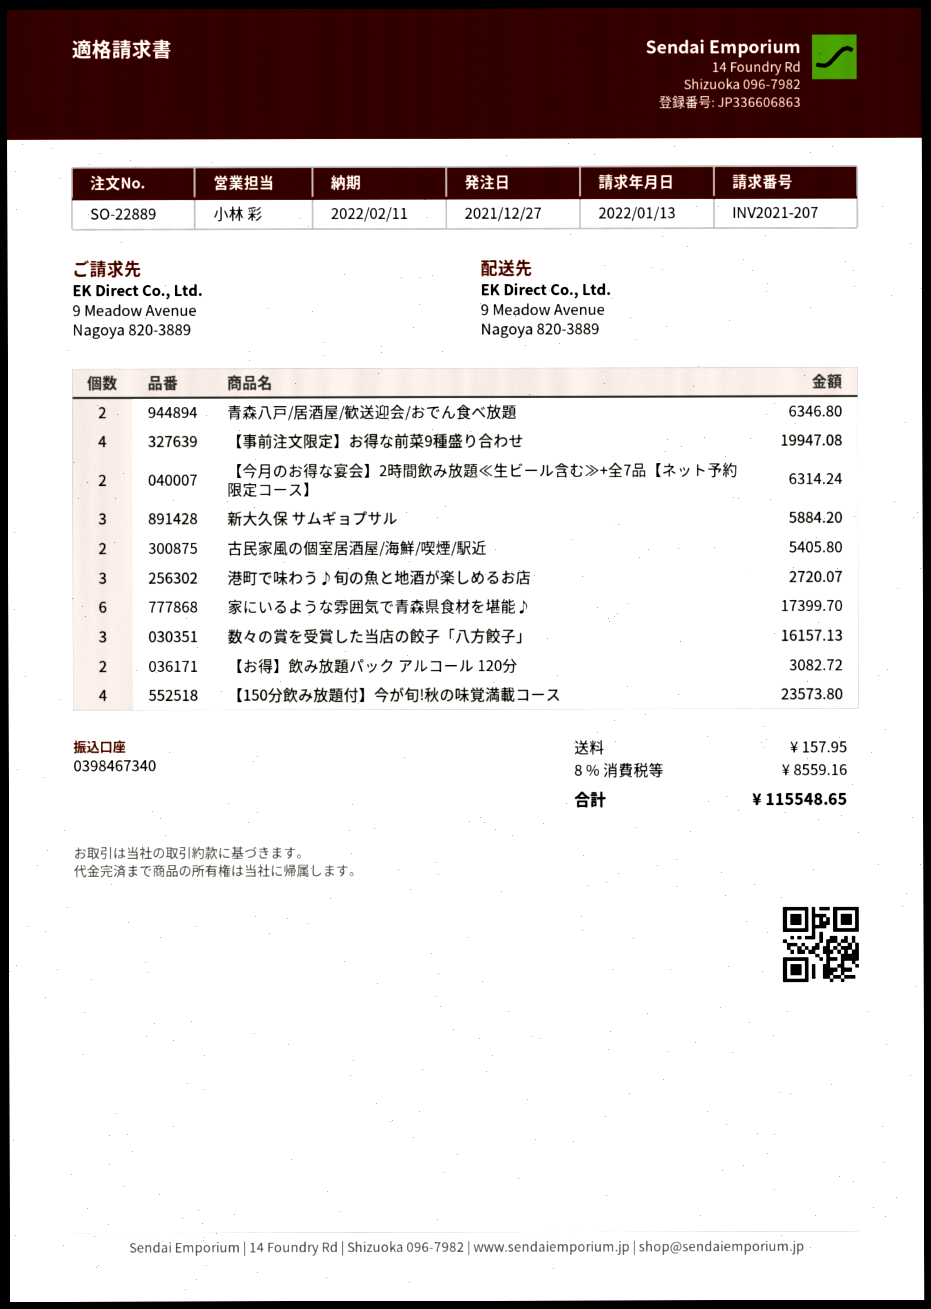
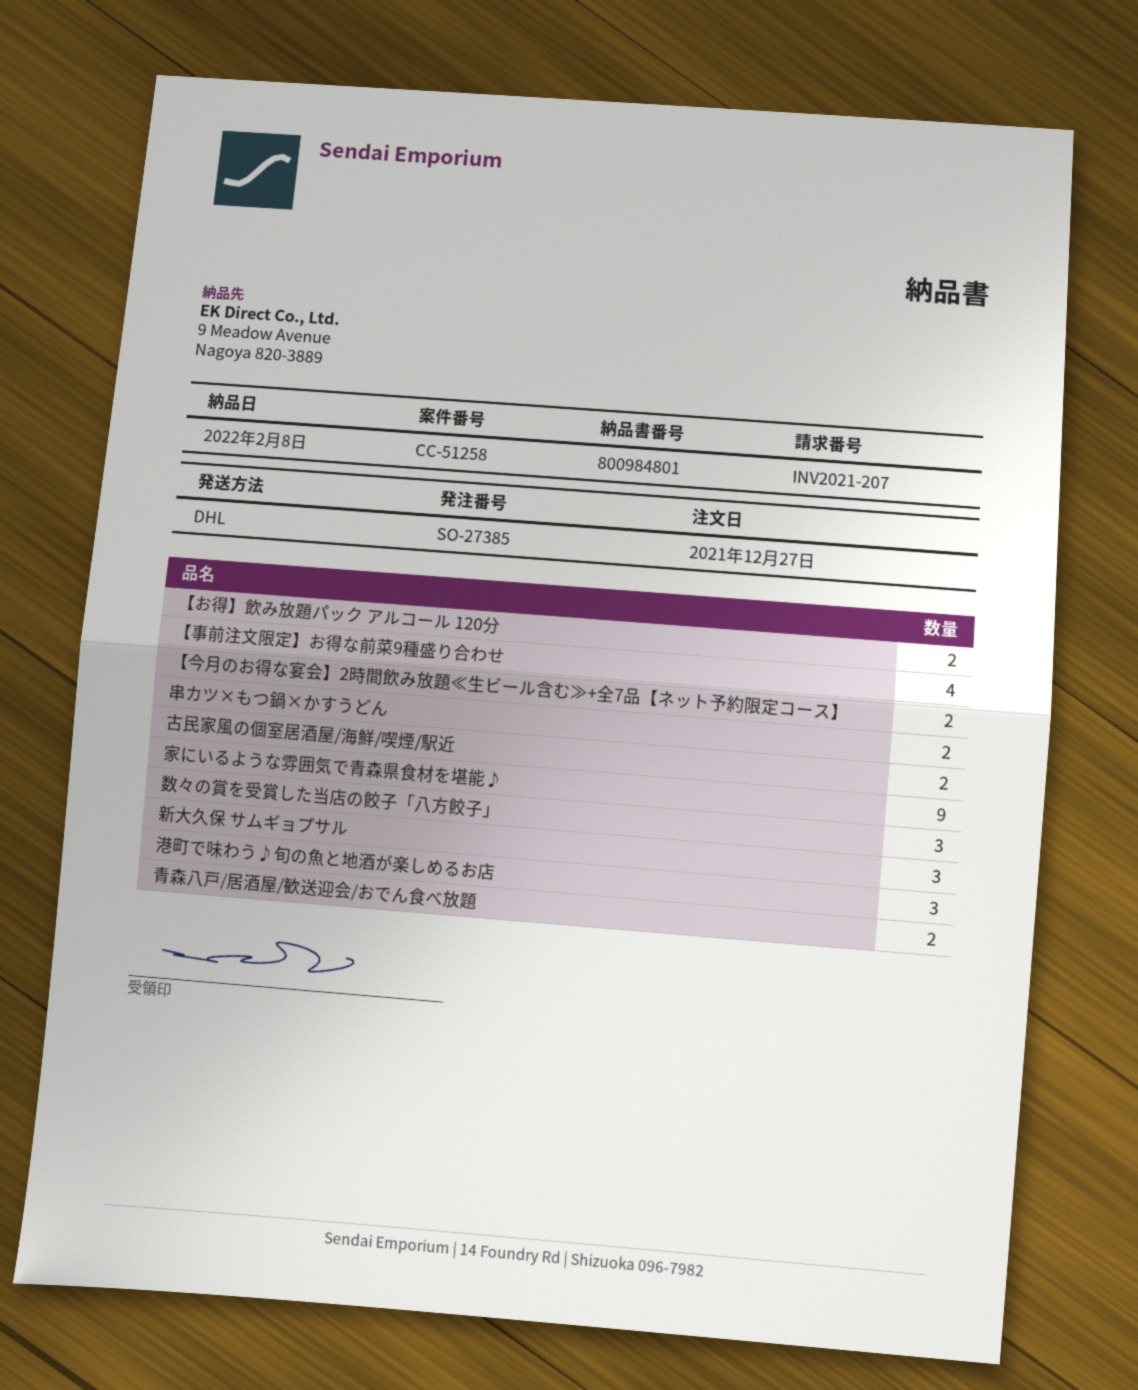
order number: SO-22889 -> SO-27385
delivery date: 2022-02-11 -> 2022-02-08
家にいるような雰囲気で青森県食材を堪能♪: 6 -> 9
【150分飲み放題付】今が旬!秋の味覚満載コース: 4 -> none
串カツ×もつ鍋×かすうどん: none -> 2

